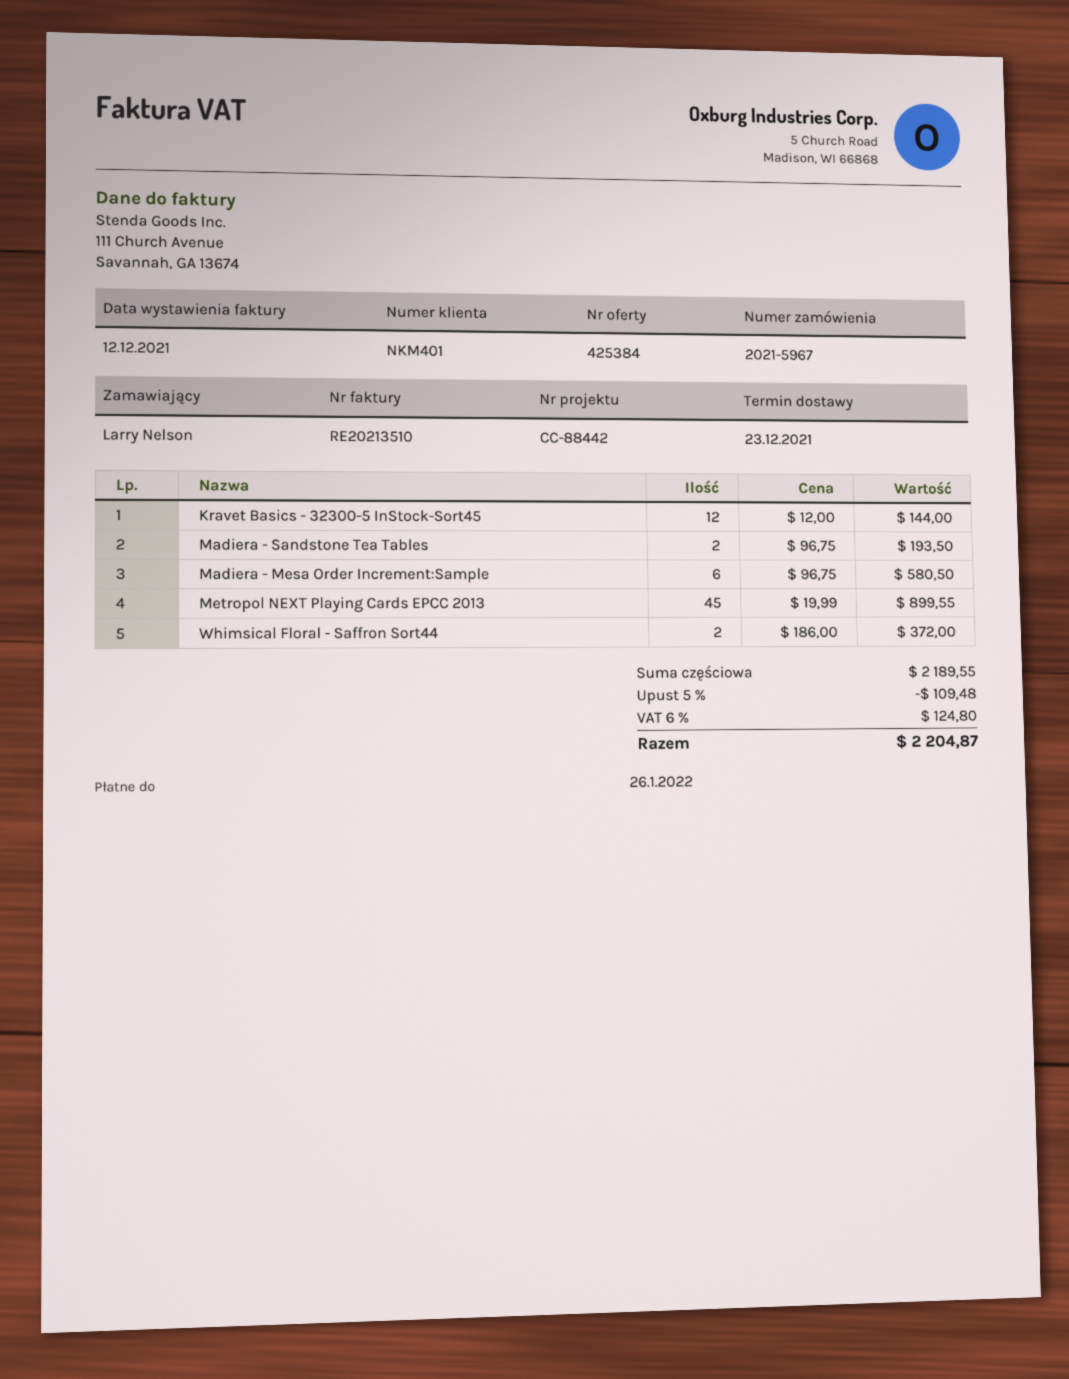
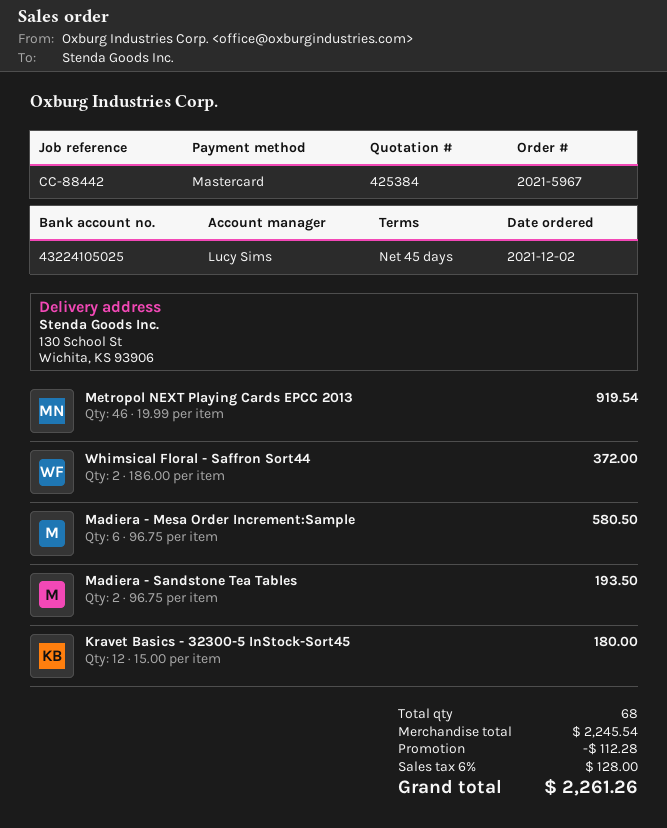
Kravet Basics - 32300-5 InStock-Sort45: 12 x 12.00 = 144.00 -> 12 x 15.00 = 180.00
Metropol NEXT Playing Cards EPCC 2013: 45 x 19.99 = 899.55 -> 46 x 19.99 = 919.54
subtotal: 2189.55 -> 2245.54
discount: 109.48 -> 112.28
tax: 6% = 124.80 -> 6% = 128.00
total: 2204.87 -> 2261.26

